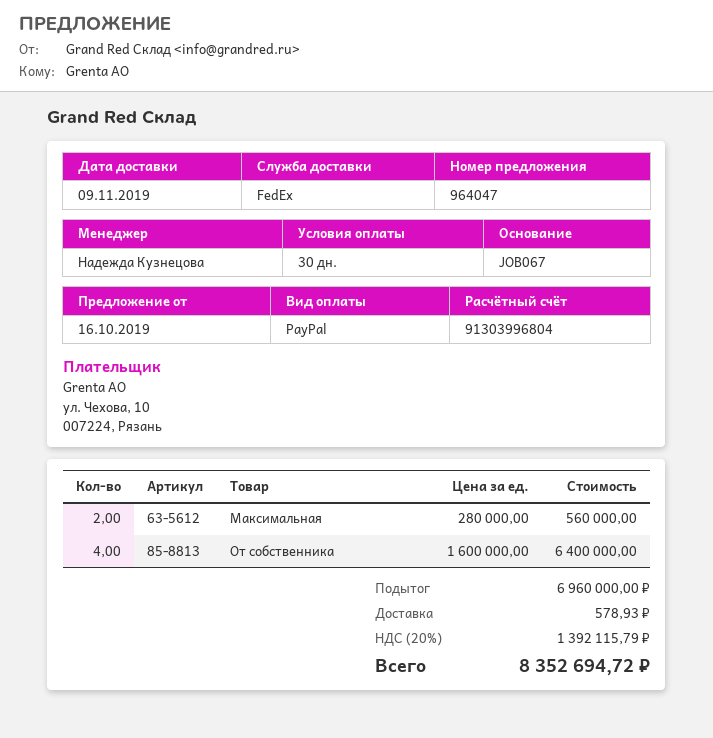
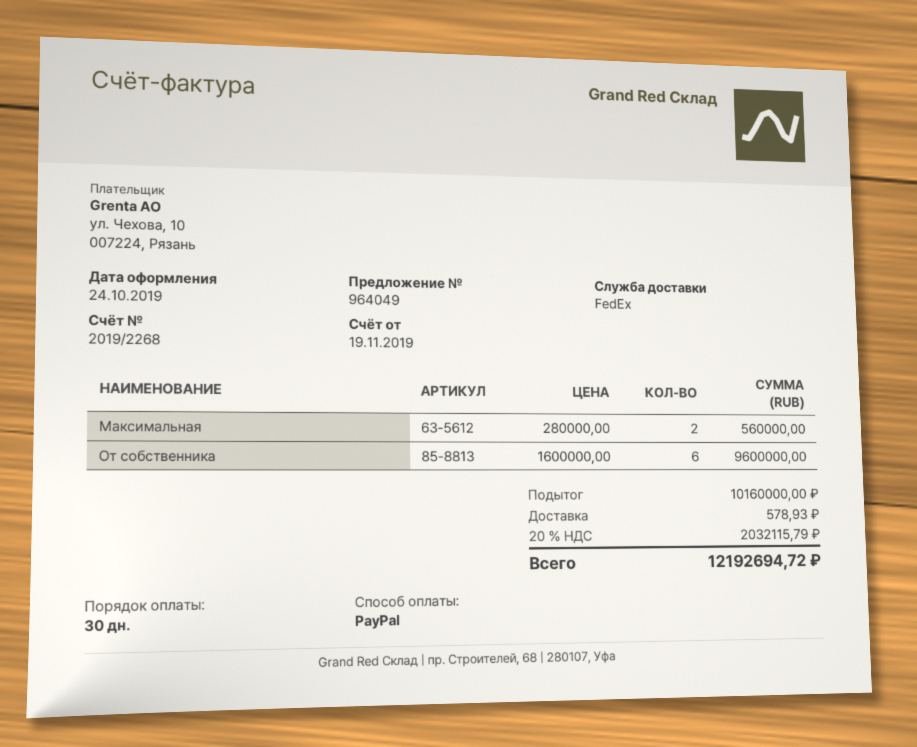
quote number: 964047 -> 964049
От собственника: 4 x 1600000.00 = 6400000.00 -> 6 x 1600000.00 = 9600000.00
subtotal: 6960000.00 -> 10160000.00
tax: 20% = 1392115.79 -> 20% = 2032115.79
total: 8352694.72 -> 12192694.72

